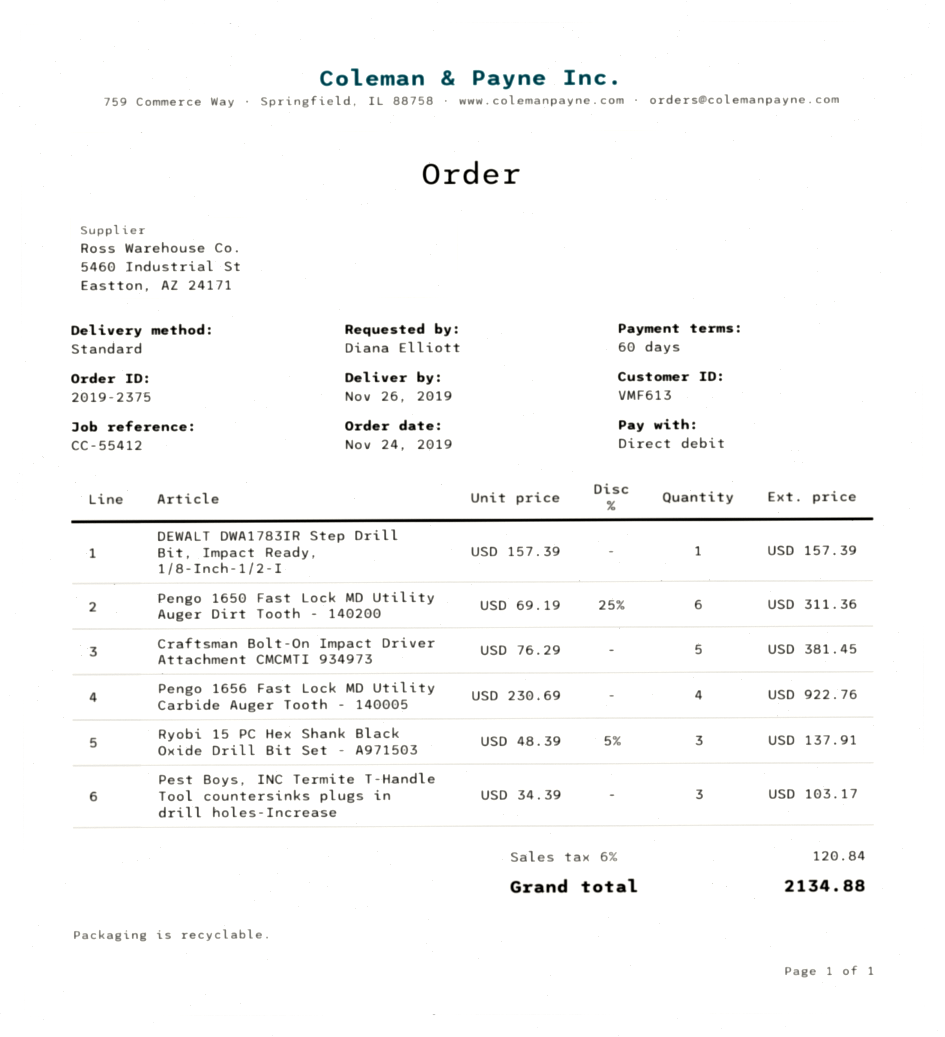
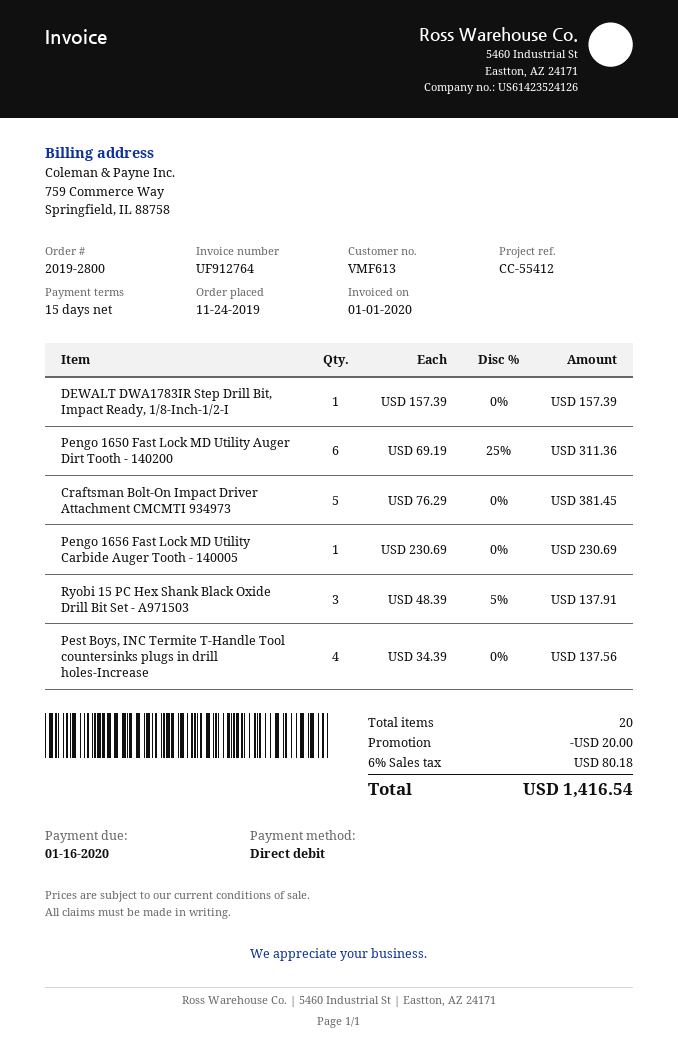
order number: 2019-2375 -> 2019-2800
payment terms: 60 days -> 15 days
Pengo 1656 Fast Lock MD Utility Carbide Auger Tooth - 140005: 4 x 230.69 = 922.76 -> 1 x 230.69 = 230.69
Pest Boys, INC Termite T-Handle Tool countersinks plugs in drill holes-Increase: 3 x 34.39 = 103.17 -> 4 x 34.39 = 137.56
discount: none -> 20.00
tax: 6% = 120.84 -> 6% = 80.18
total: 2134.88 -> 1416.54

